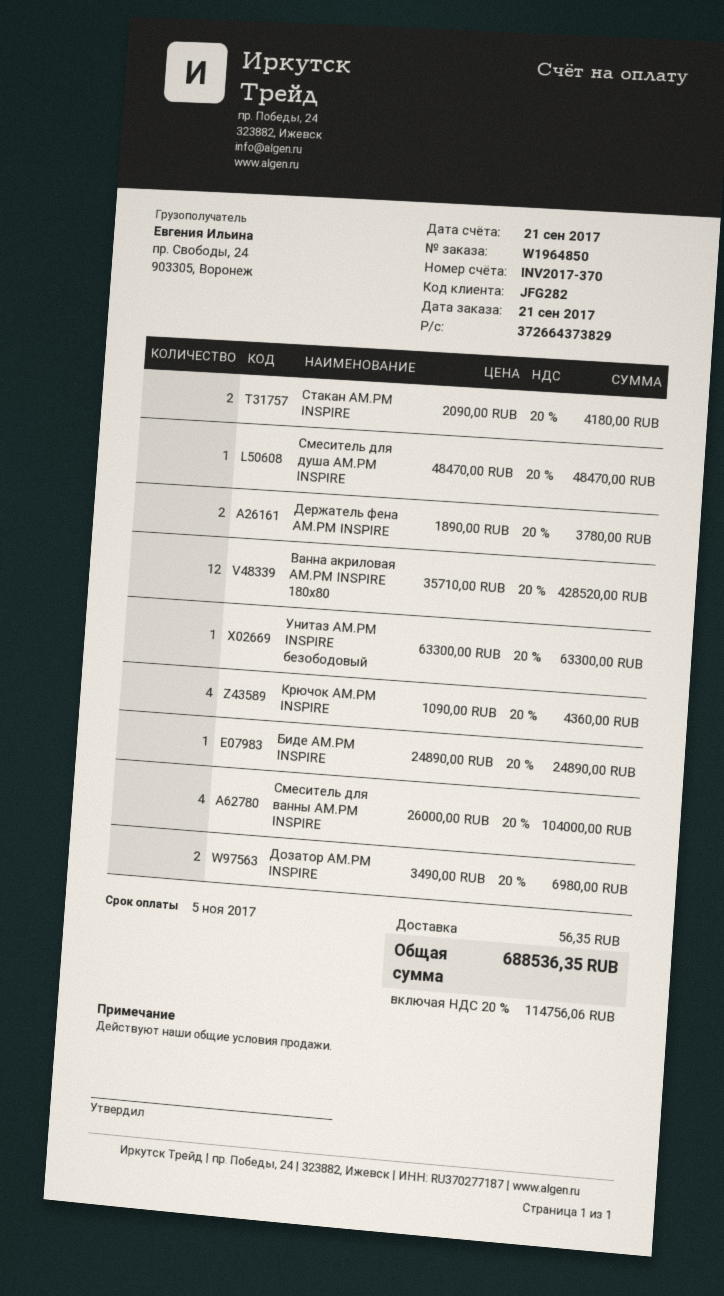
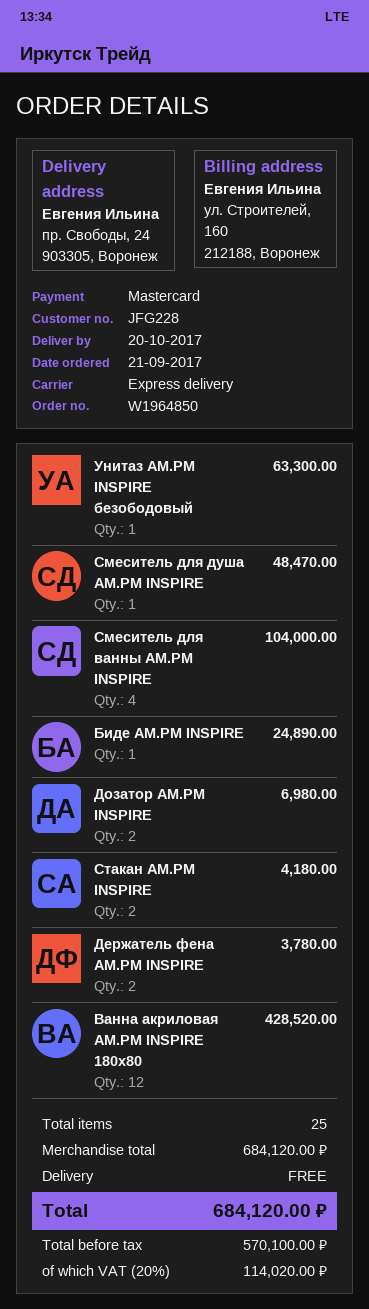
customer number: JFG282 -> JFG228
Крючок AM.PM INSPIRE: 4 for 4360.00 -> none
shipping: 56.35 -> 0.00
tax: 20% = 114756.06 -> 20% = 114020.00
total: 688536.35 -> 684120.00

